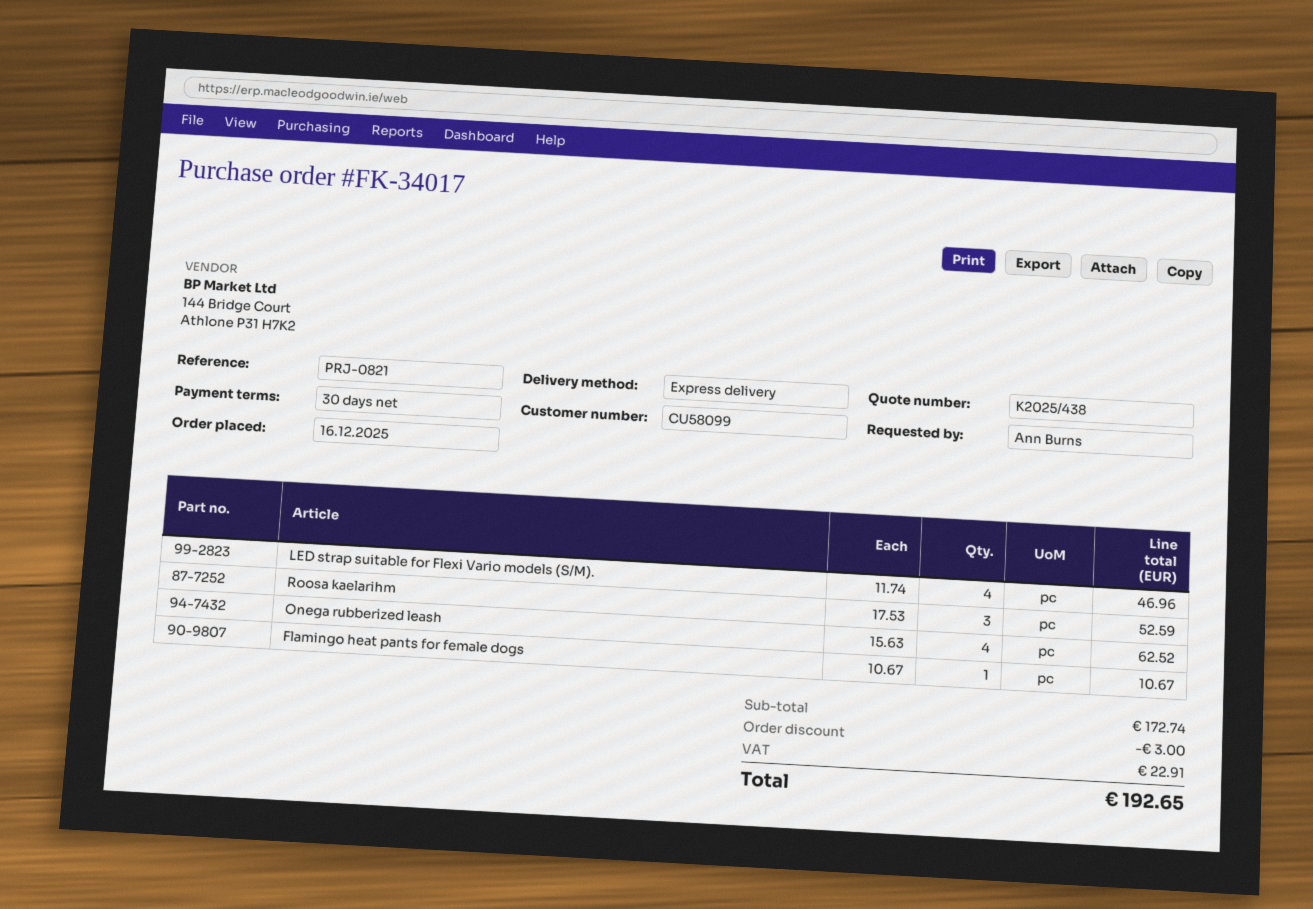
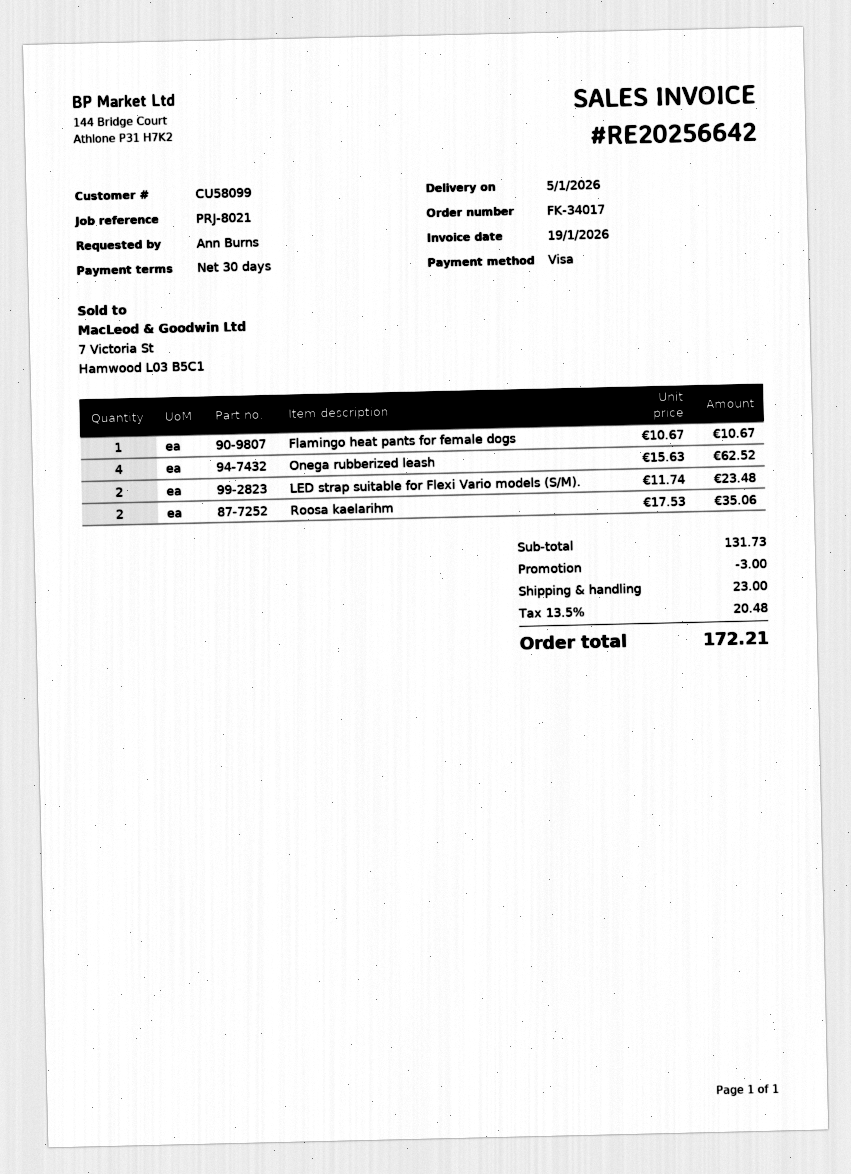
reference: PRJ-0821 -> PRJ-8021
LED strap suitable for Flexi Vario models (S/M).: 4 x 11.74 = 46.96 -> 2 x 11.74 = 23.48
Roosa kaelarihm: 3 x 17.53 = 52.59 -> 2 x 17.53 = 35.06
subtotal: 172.74 -> 131.73
shipping: none -> 23.00
tax: 22.91 -> 20.48
total: 192.65 -> 172.21

